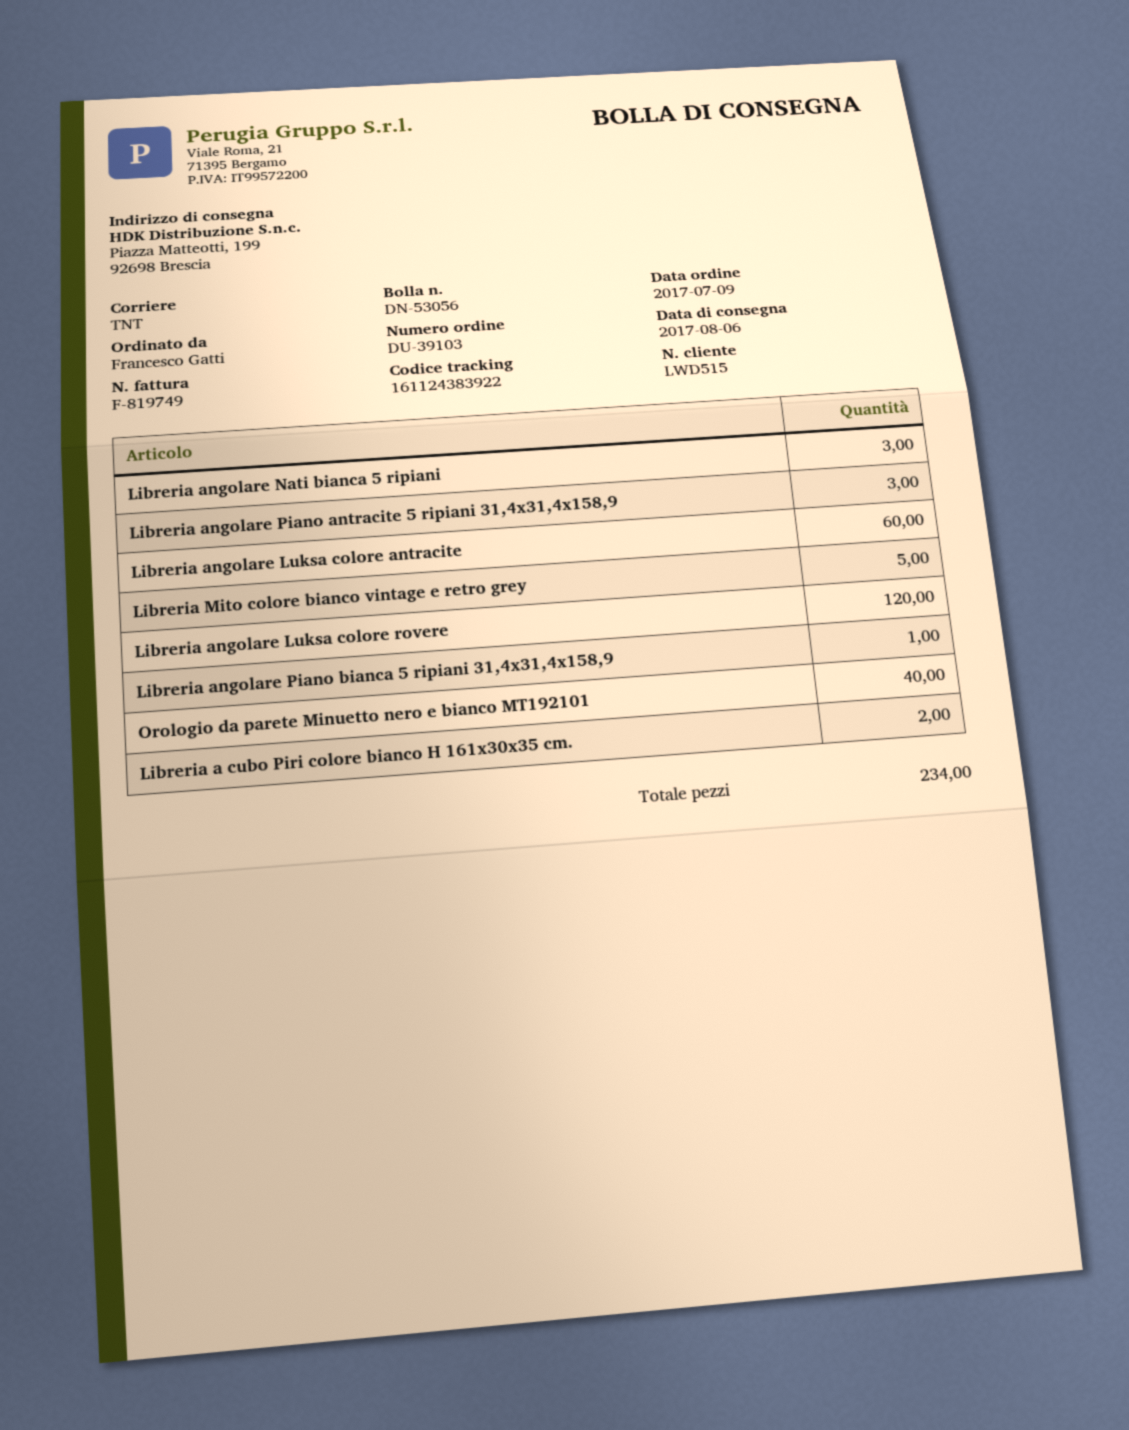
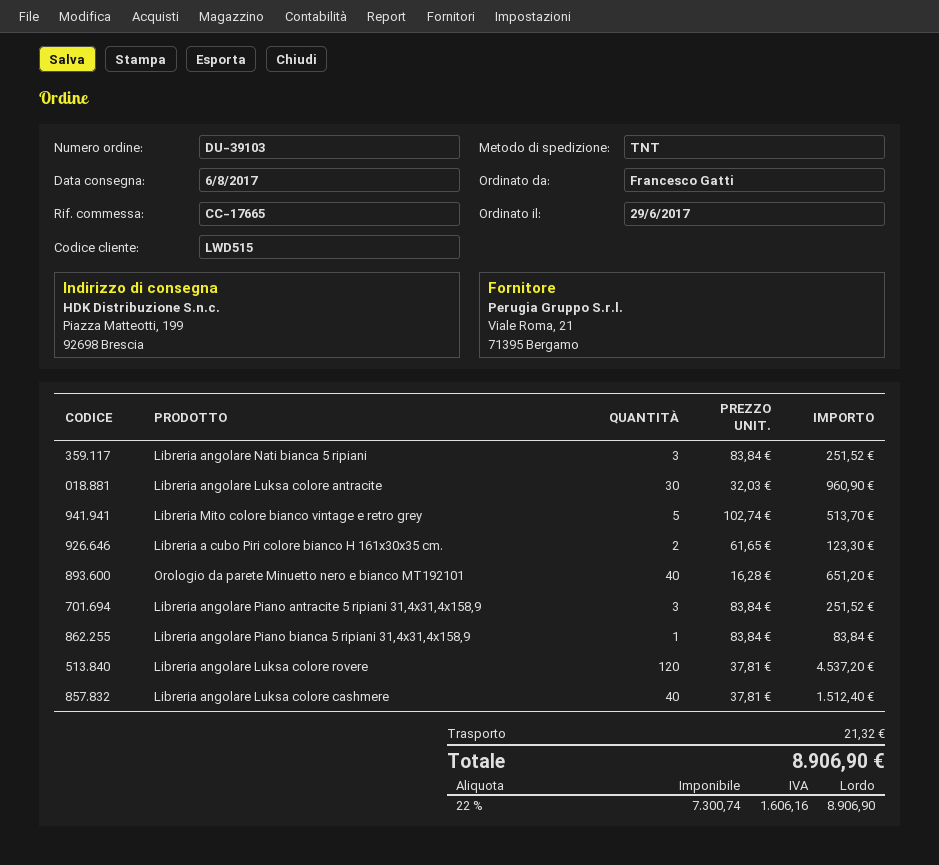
order date: 2017-07-09 -> 2017-06-29
Libreria angolare Luksa colore antracite: 60 -> 30
Libreria angolare Luksa colore cashmere: none -> 40

